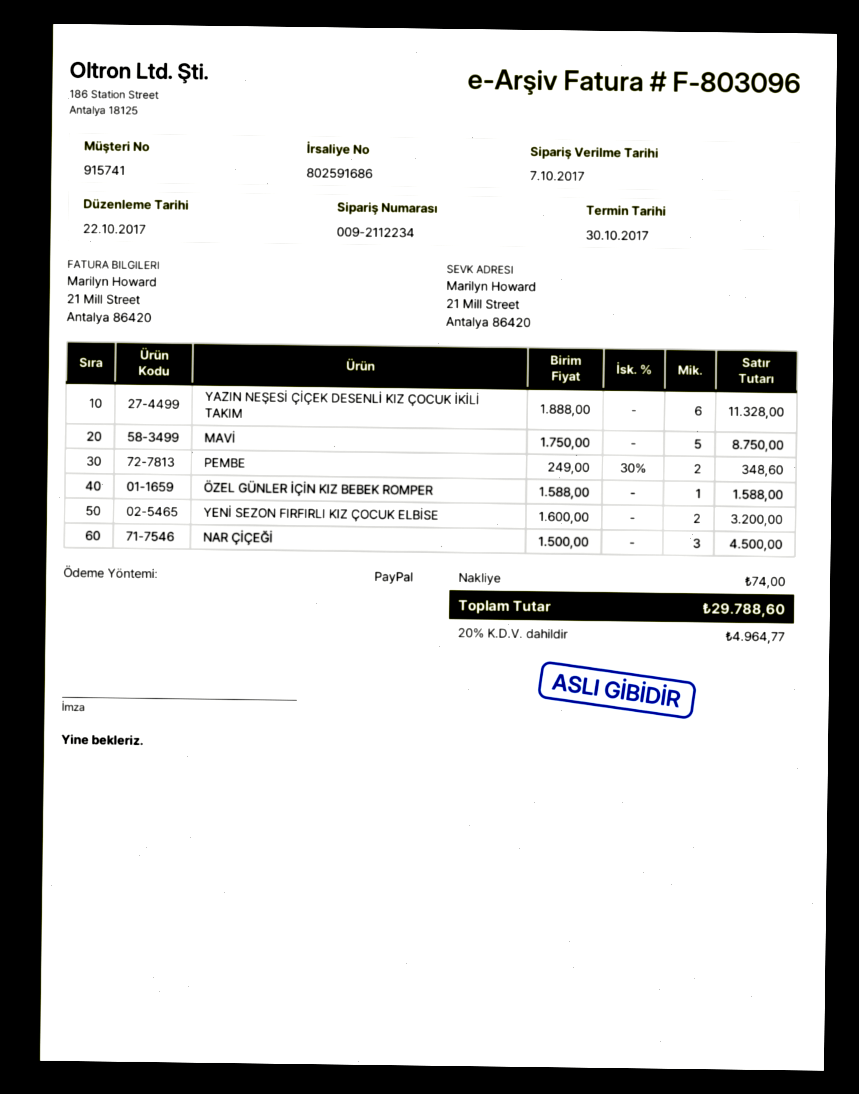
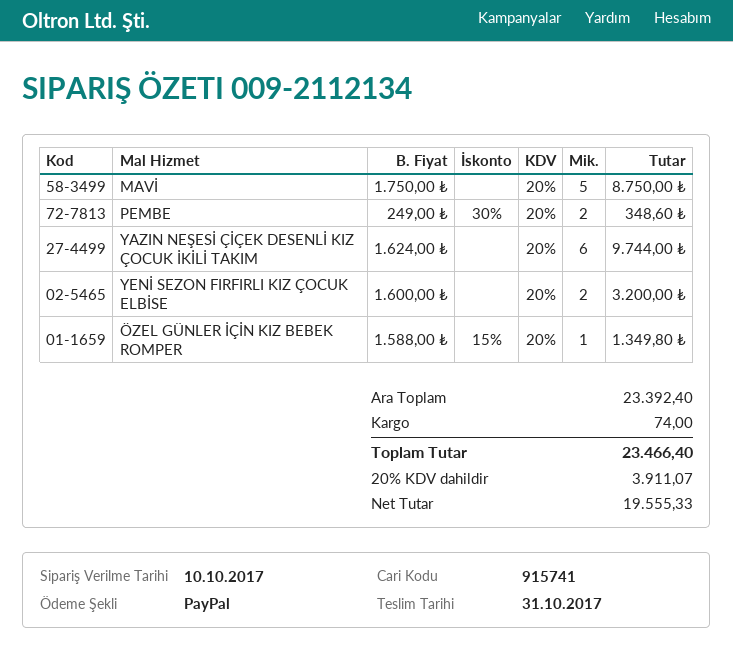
order number: 009-2112234 -> 009-2112134
order date: 2017-10-07 -> 2017-10-10
delivery date: 2017-10-30 -> 2017-10-31
YAZIN NEŞESİ ÇİÇEK DESENLİ KIZ ÇOCUK İKİLİ TAKIM: 6 x 1888.00 = 11328.00 -> 6 x 1624.00 = 9744.00
ÖZEL GÜNLER İÇİN KIZ BEBEK ROMPER: 1 x 1588.00 = 1588.00 -> 1 x 1588.00 - 15% = 1349.80
NAR ÇİÇEĞİ: 3 x 1500.00 = 4500.00 -> none
tax: 20% = 4964.77 -> 20% = 3911.07
total: 29788.60 -> 23466.40

